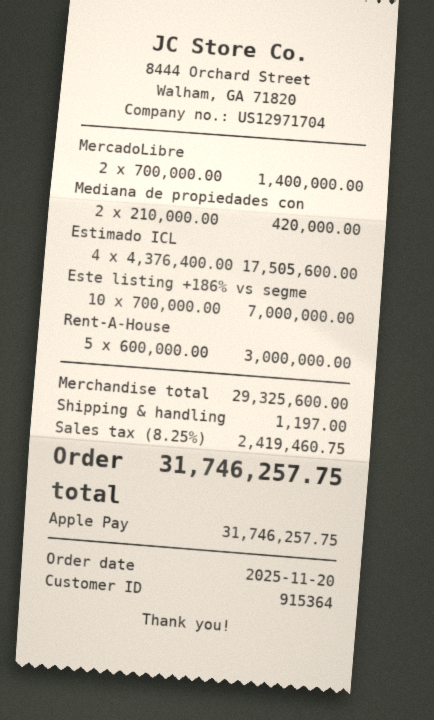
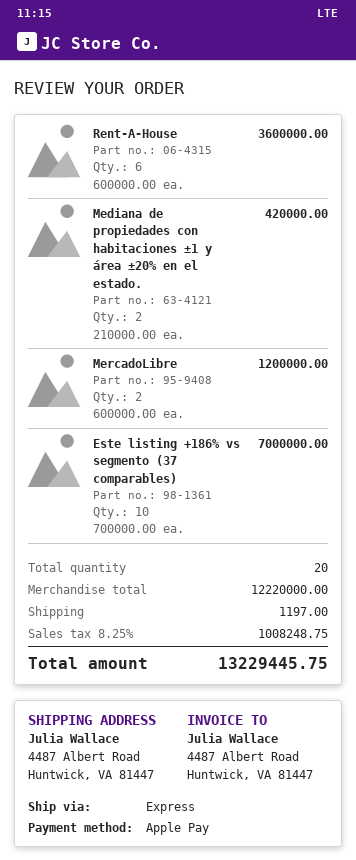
MercadoLibre: 2 x 700000.00 = 1400000.00 -> 2 x 600000.00 = 1200000.00
Estimado ICL: 4 x 4376400.00 = 17505600.00 -> none
Rent-A-House: 5 x 600000.00 = 3000000.00 -> 6 x 600000.00 = 3600000.00
subtotal: 29325600.00 -> 12220000.00
tax: 8.25% = 2419460.75 -> 8.25% = 1008248.75
total: 31746257.75 -> 13229445.75

